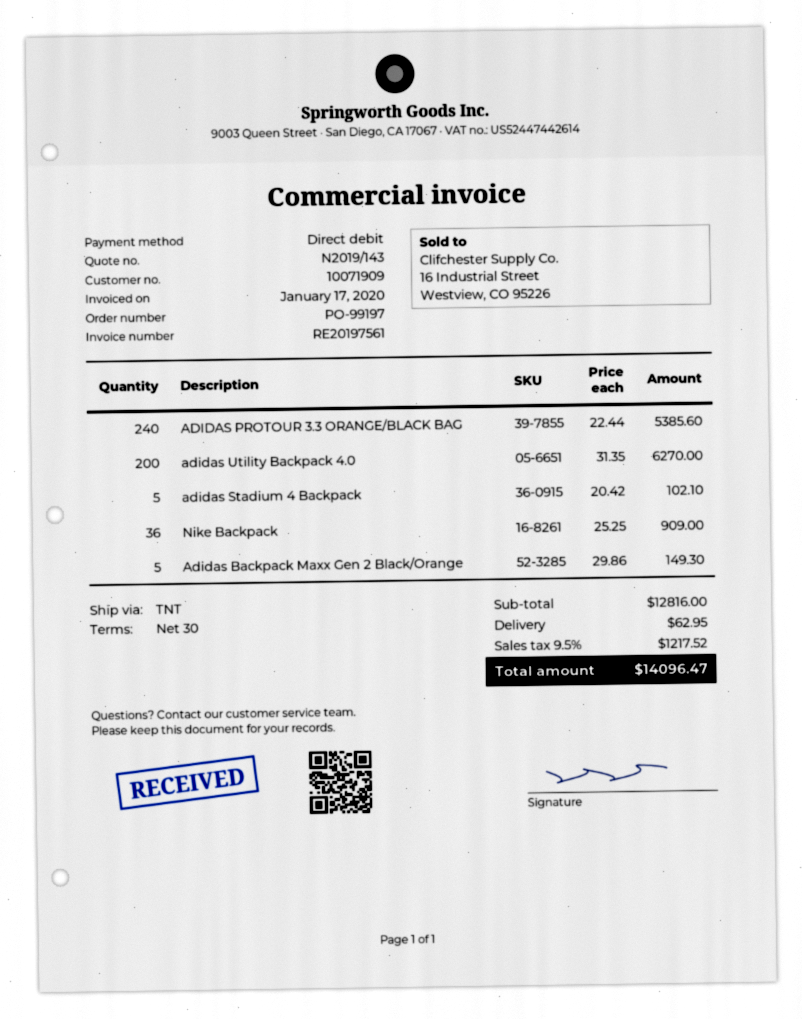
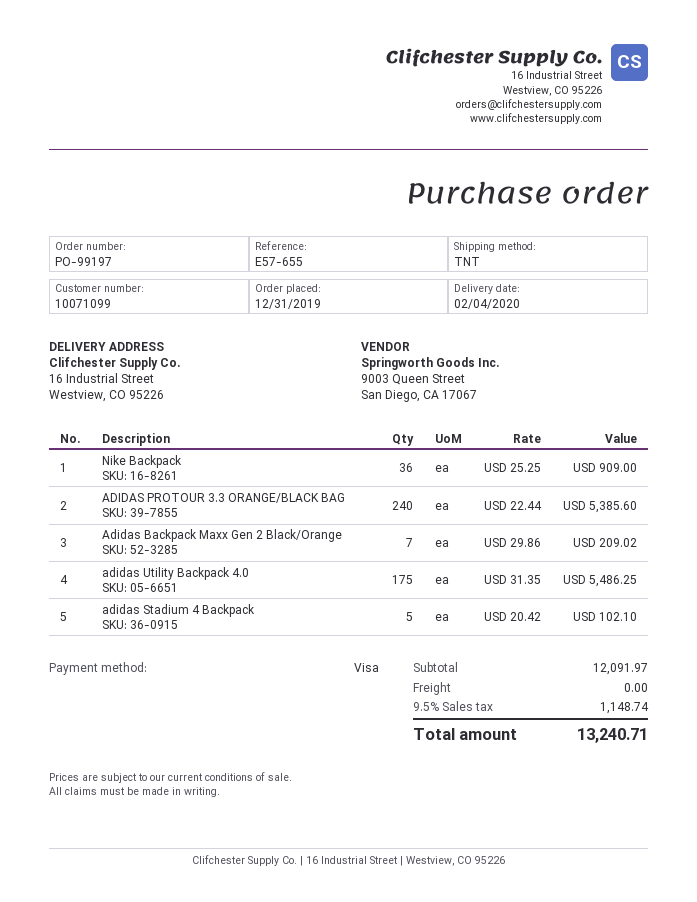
customer number: 10071909 -> 10071099
payment method: direct debit -> Visa
adidas Utility Backpack 4.0: 200 x 31.35 = 6270.00 -> 175 x 31.35 = 5486.25
Adidas Backpack Maxx Gen 2 Black/Orange: 5 x 29.86 = 149.30 -> 7 x 29.86 = 209.02
subtotal: 12816.00 -> 12091.97
shipping: 62.95 -> 0.00
tax: 9.5% = 1217.52 -> 9.5% = 1148.74
total: 14096.47 -> 13240.71

